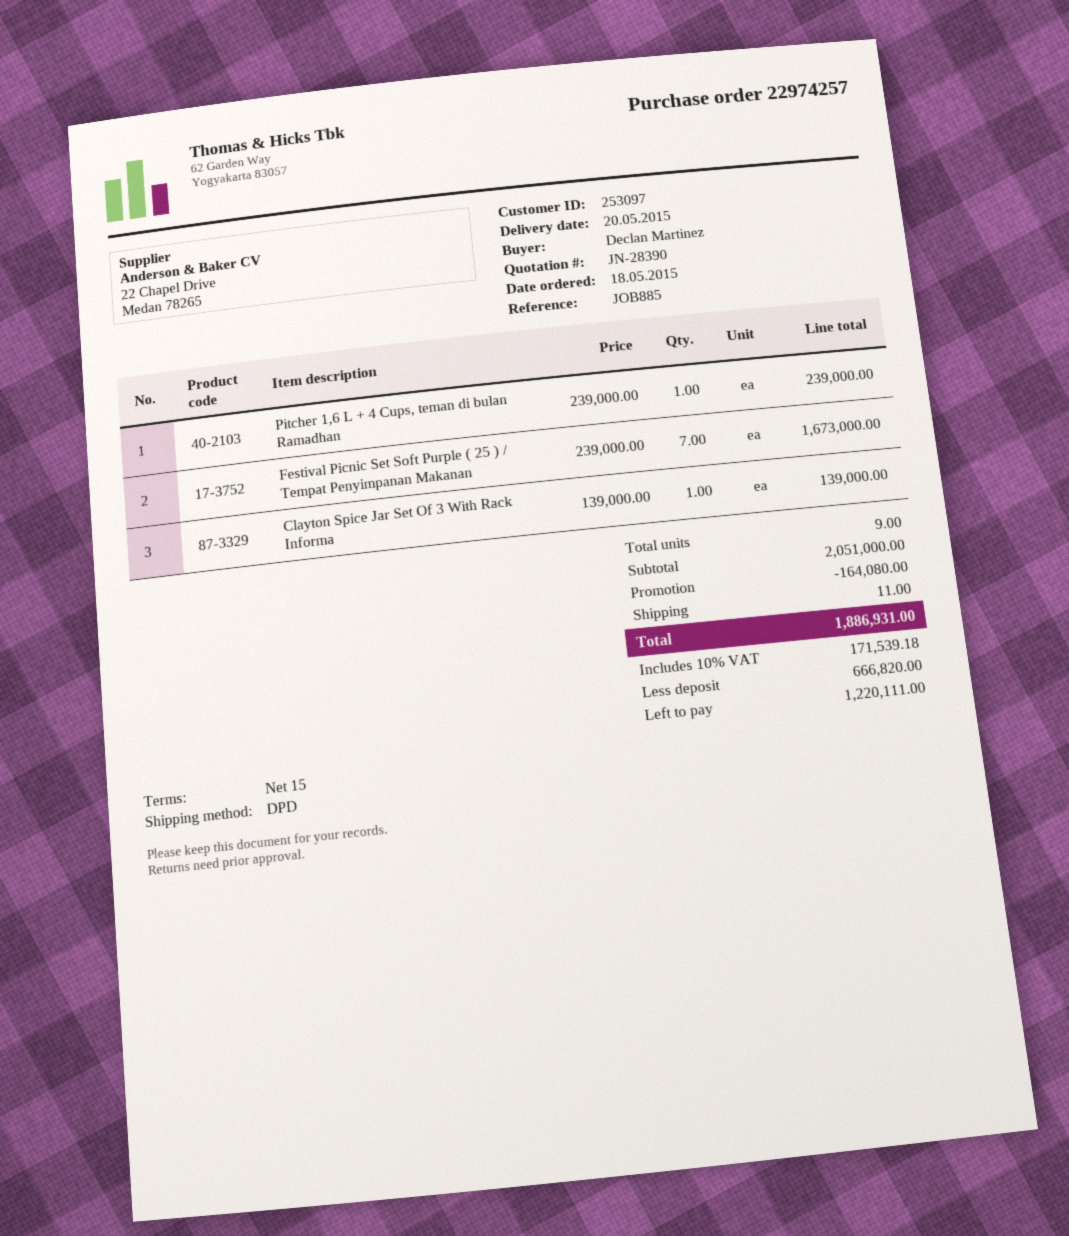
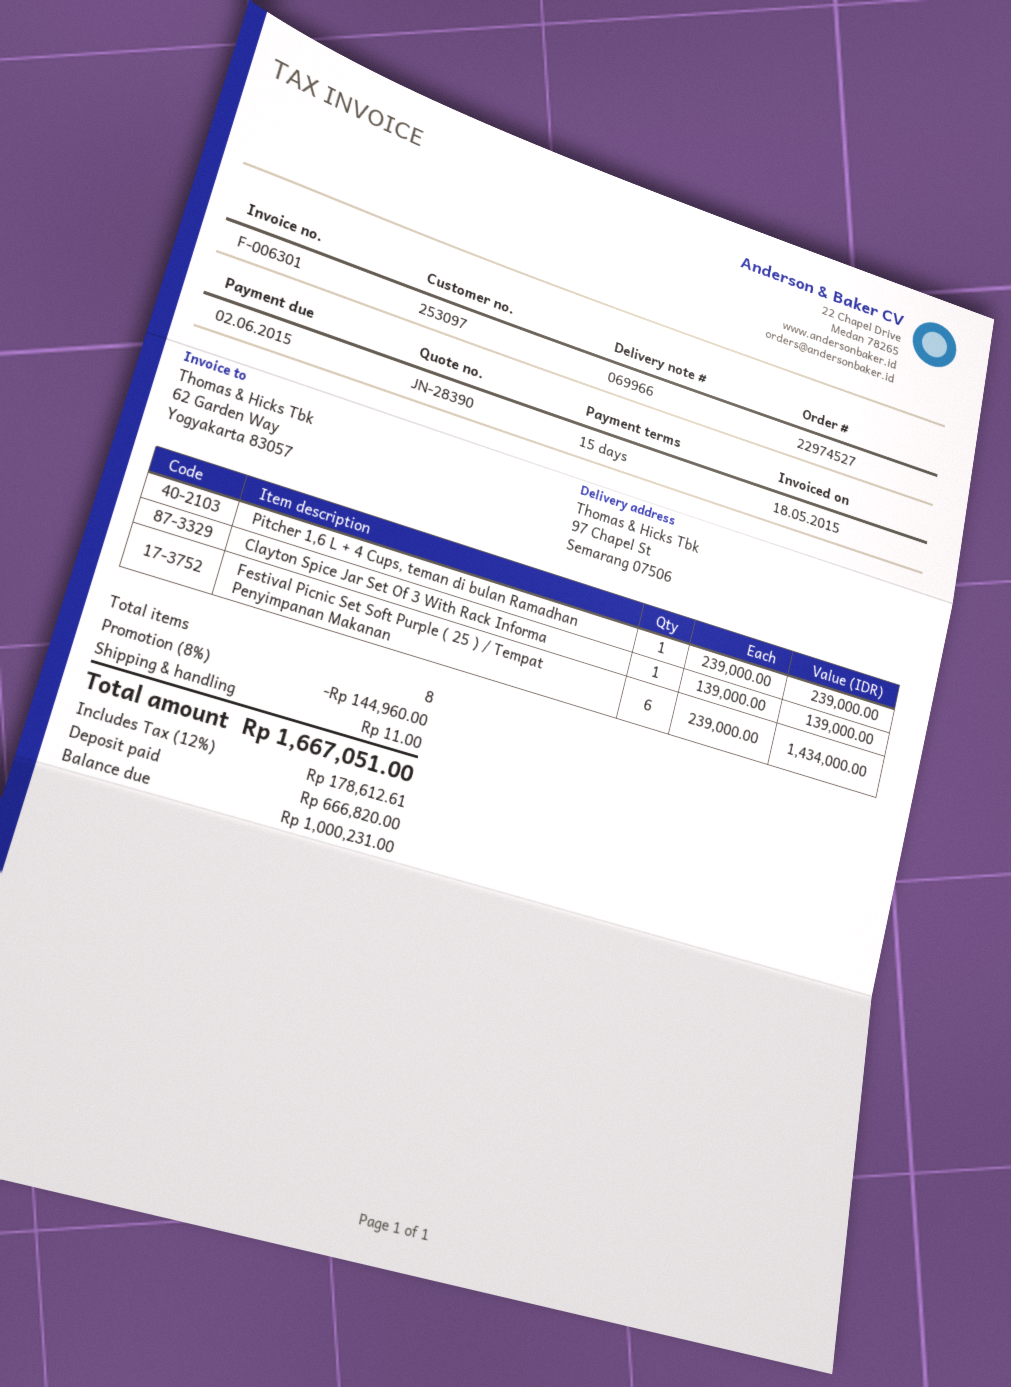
order number: 22974257 -> 22974527
Festival Picnic Set Soft Purple ( 25 ) / Tempat Penyimpanan Makanan: 7 x 239000.00 = 1673000.00 -> 6 x 239000.00 = 1434000.00
total quantity: 9 -> 8
discount: 164080.00 -> 144960.00
tax: 10% = 171539.18 -> 12% = 178612.61
total: 1886931.00 -> 1667051.00
balance: 1220111.00 -> 1000231.00

